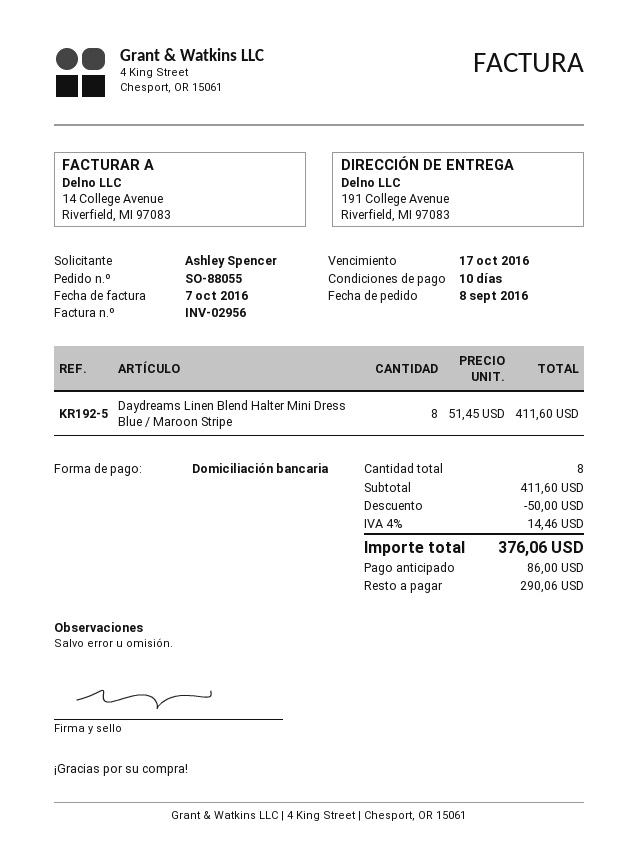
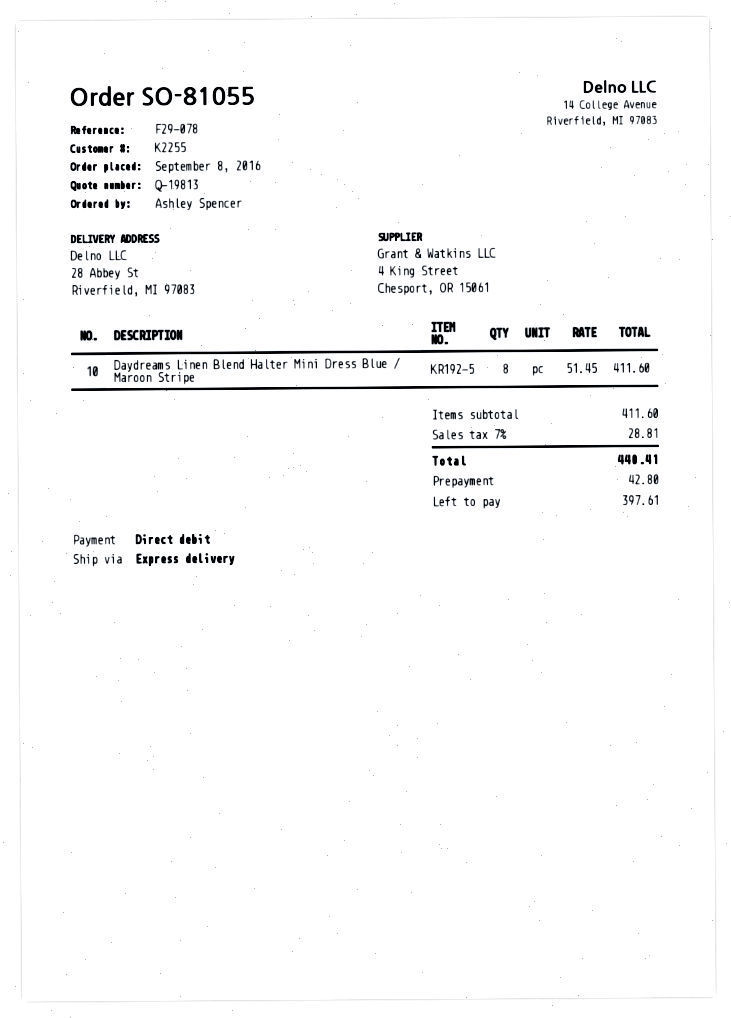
order number: SO-88055 -> SO-81055
ship to: 191 College Avenue, Riverfield, MI 97083 -> 28 Abbey St, Riverfield, MI 97083
discount: 50.00 -> none
tax: 4% = 14.46 -> 7% = 28.81
total: 376.06 -> 440.41
deposit: 86.00 -> 42.80
balance: 290.06 -> 397.61

